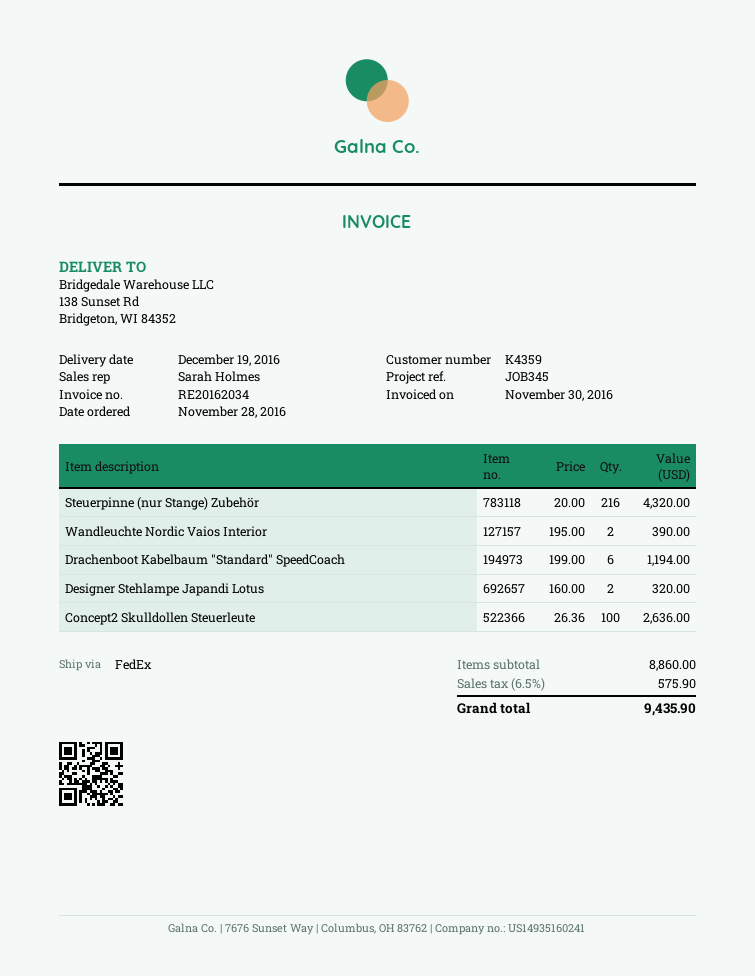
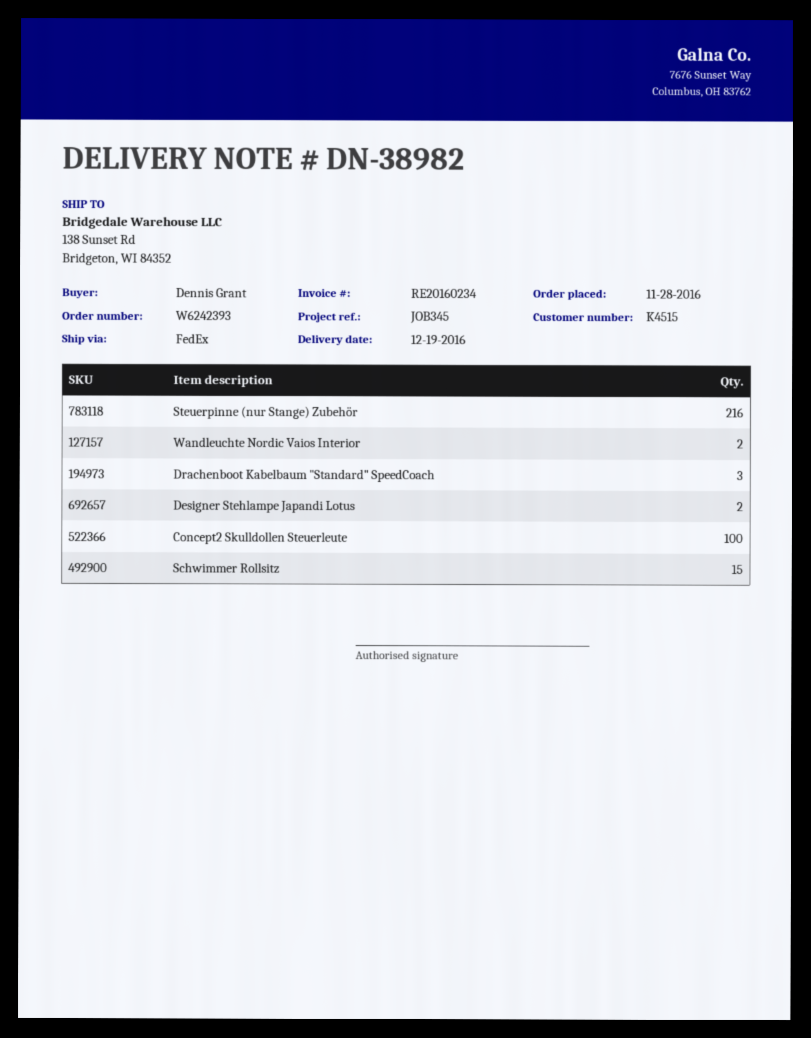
invoice number: RE20162034 -> RE20160234
customer number: K4359 -> K4515
Drachenboot Kabelbaum "Standard" SpeedCoach: 6 -> 3
Schwimmer Rollsitz: none -> 15

